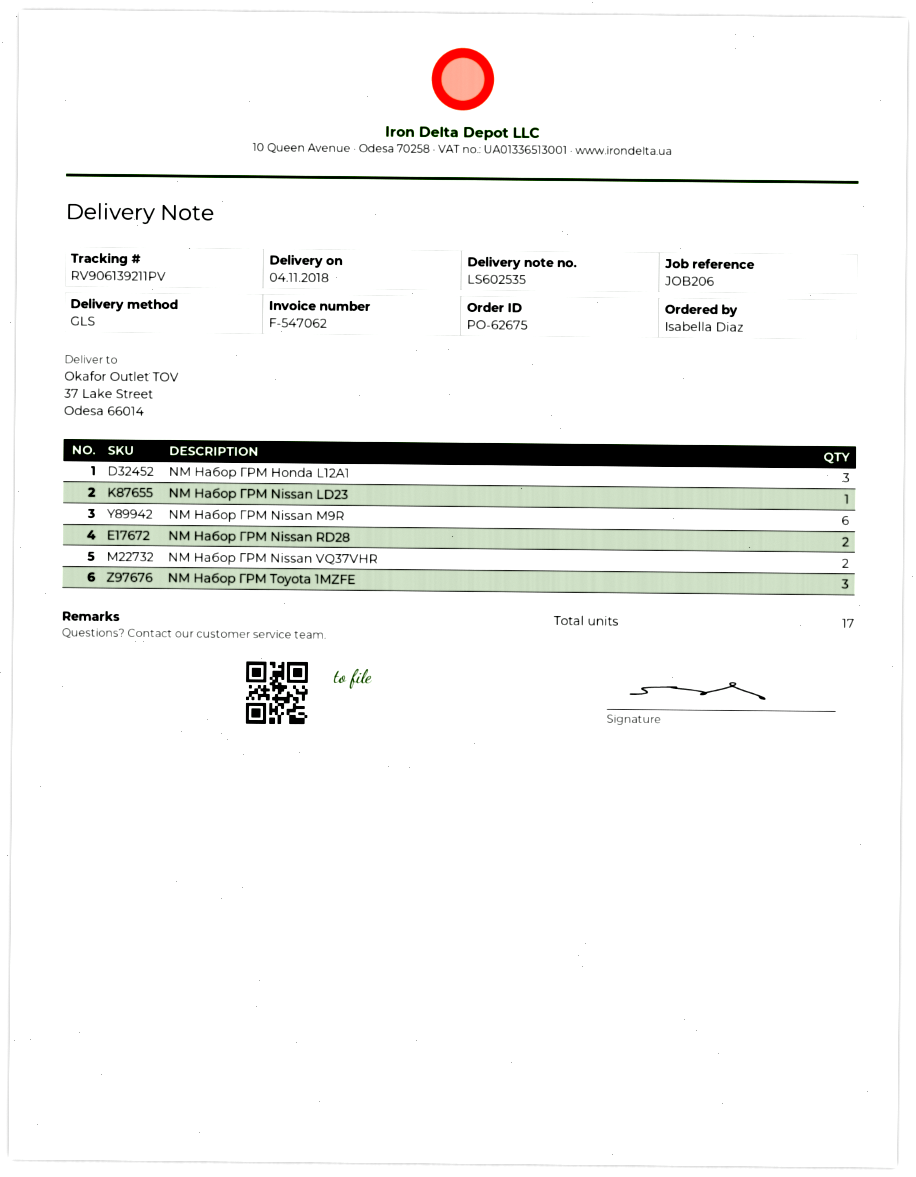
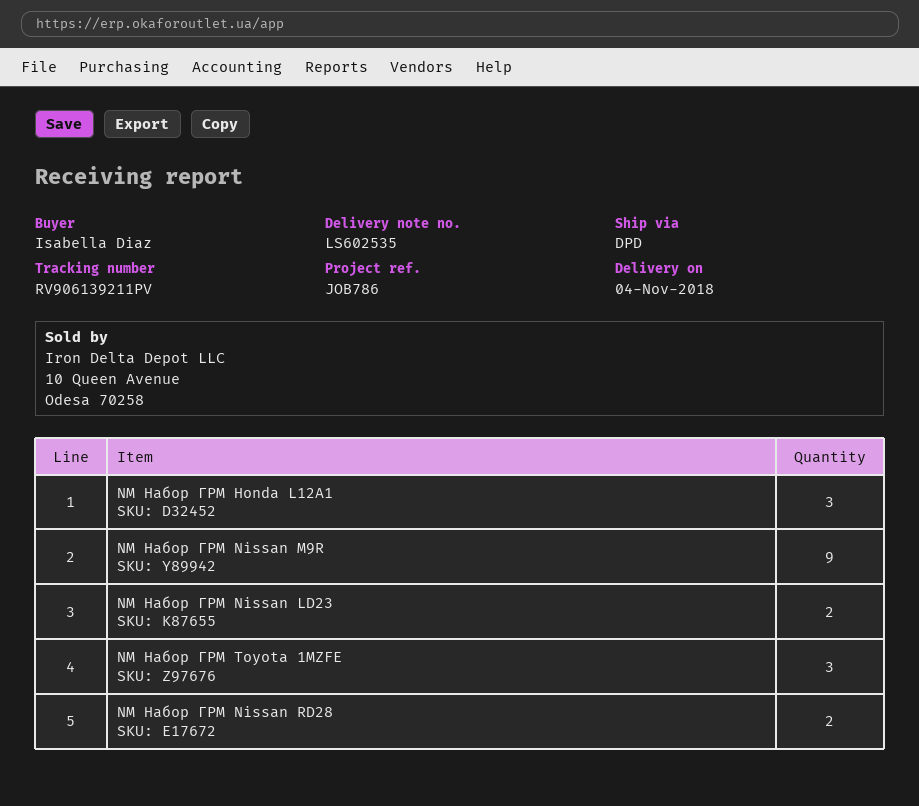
reference: JOB206 -> JOB786
shipping method: GLS -> DPD
NM Набор ГРМ Nissan LD23: 1 -> 2
NM Набор ГРМ Nissan M9R: 6 -> 9
NM Набор ГРМ Nissan VQ37VHR: 2 -> none

